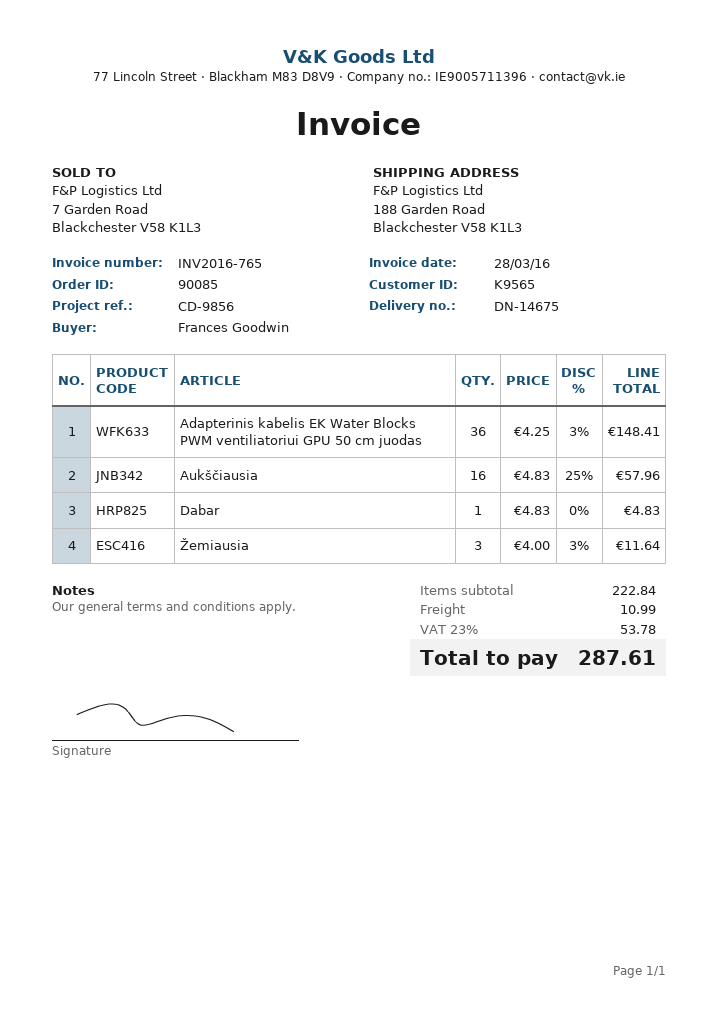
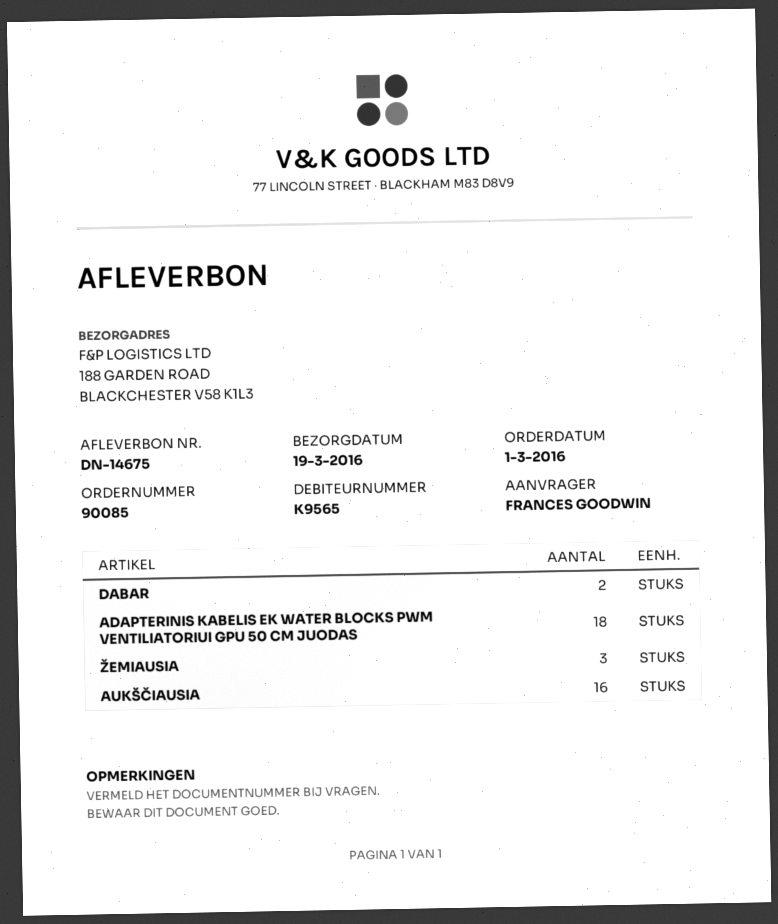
Adapterinis kabelis EK Water Blocks PWM ventiliatoriui GPU 50 cm juodas: 36 -> 18
Dabar: 1 -> 2

